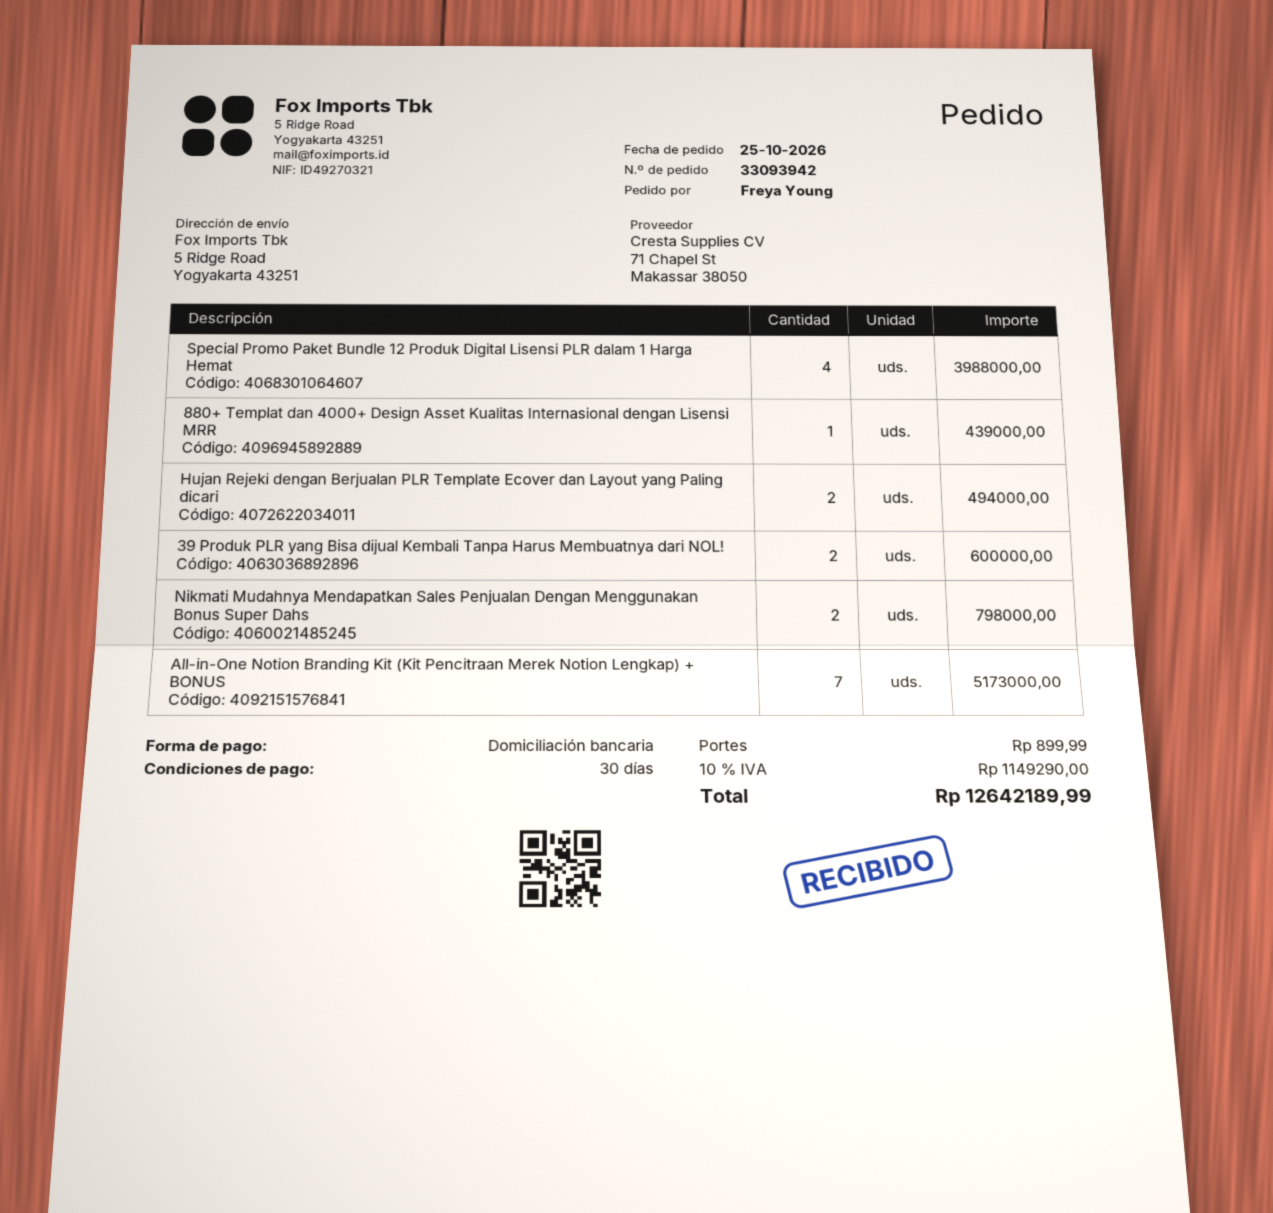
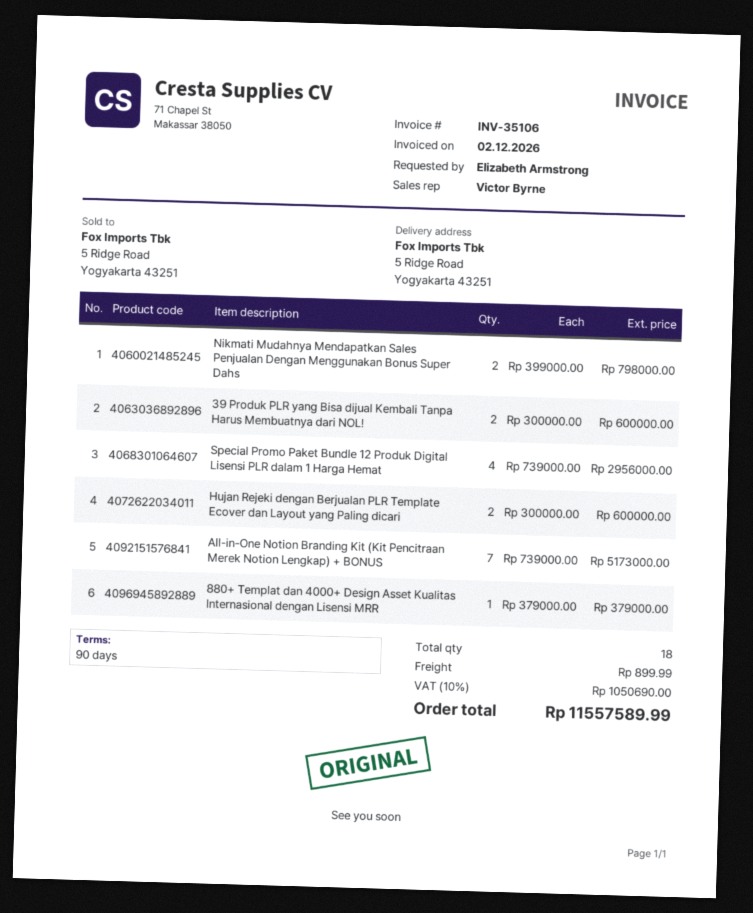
payment terms: 30 days -> 90 days
ordered by: Freya Young -> Elizabeth Armstrong
Special Promo Paket Bundle 12 Produk Digital Lisensi PLR dalam 1 Harga Hemat: 4 for 3988000.00 -> 4 for 2956000.00
880+ Templat dan 4000+ Design Asset Kualitas Internasional dengan Lisensi MRR: 1 for 439000.00 -> 1 for 379000.00
Hujan Rejeki dengan Berjualan PLR Template Ecover dan Layout yang Paling dicari: 2 for 494000.00 -> 2 for 600000.00
tax: 10% = 1149290.00 -> 10% = 1050690.00
total: 12642189.99 -> 11557589.99

